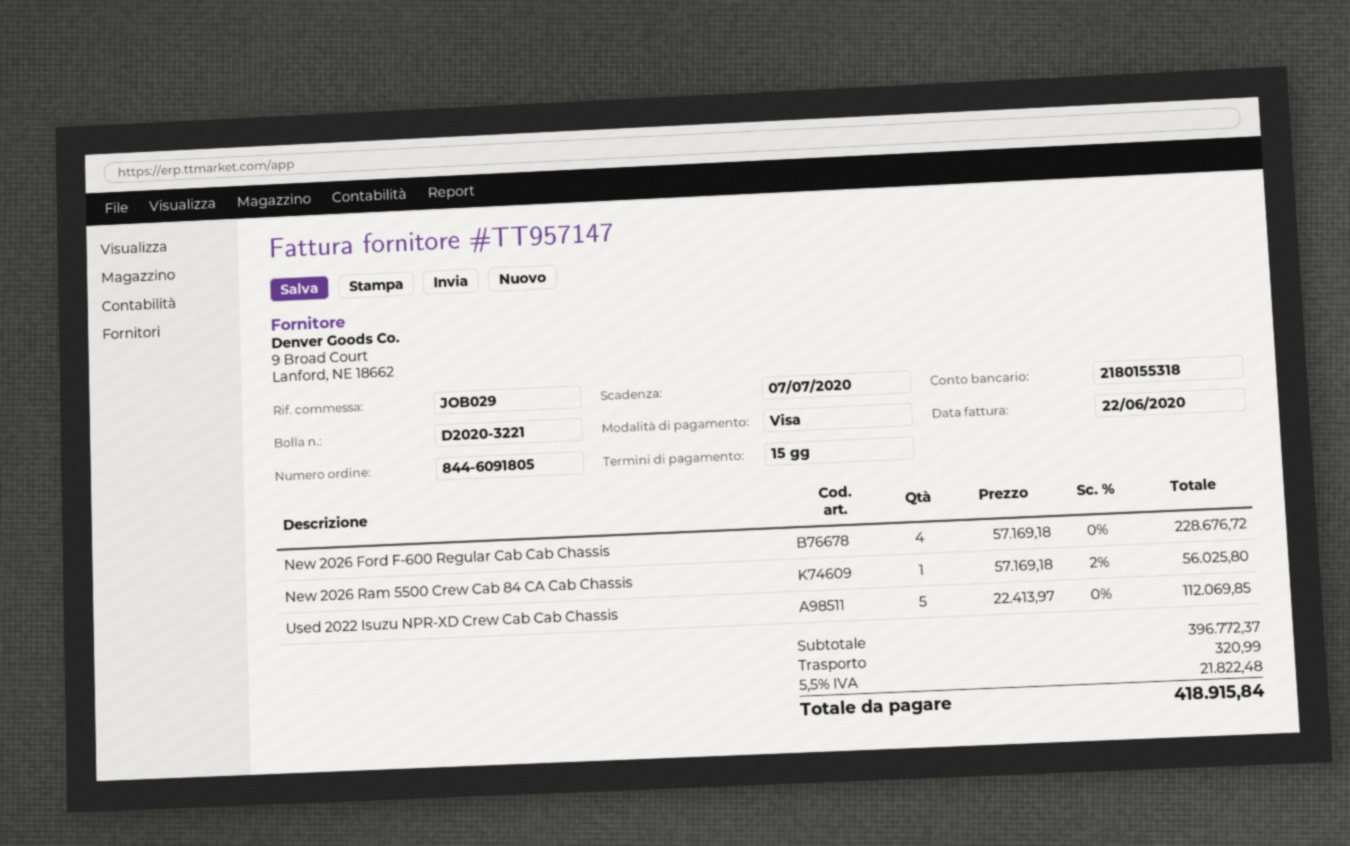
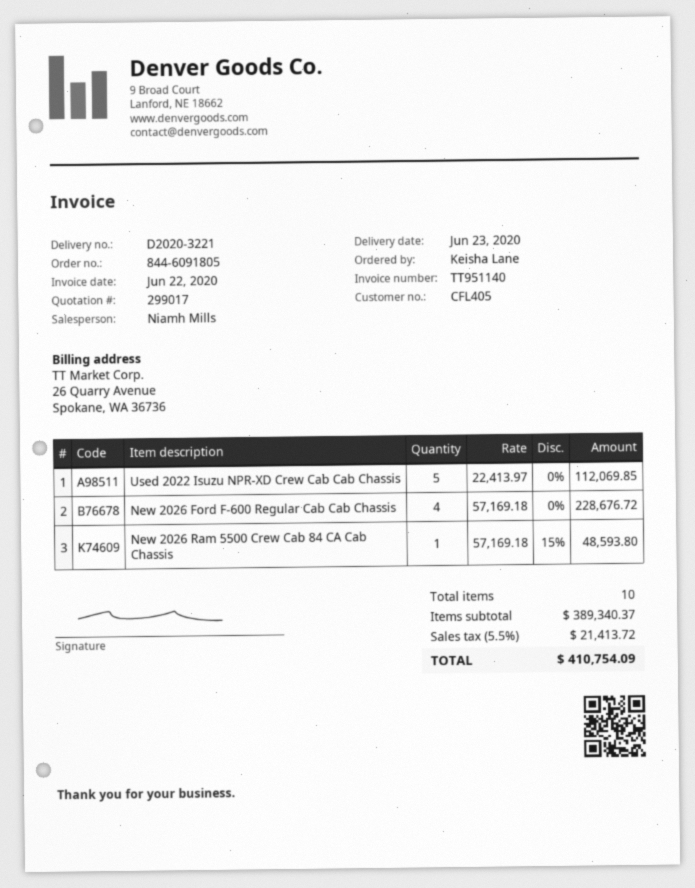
invoice number: TT957147 -> TT951140
New 2026 Ram 5500 Crew Cab 84 CA Cab Chassis: 1 x 57169.18 - 2% = 56025.80 -> 1 x 57169.18 - 15% = 48593.80
subtotal: 396772.37 -> 389340.37
shipping: 320.99 -> none
tax: 5.5% = 21822.48 -> 5.5% = 21413.72
total: 418915.84 -> 410754.09

